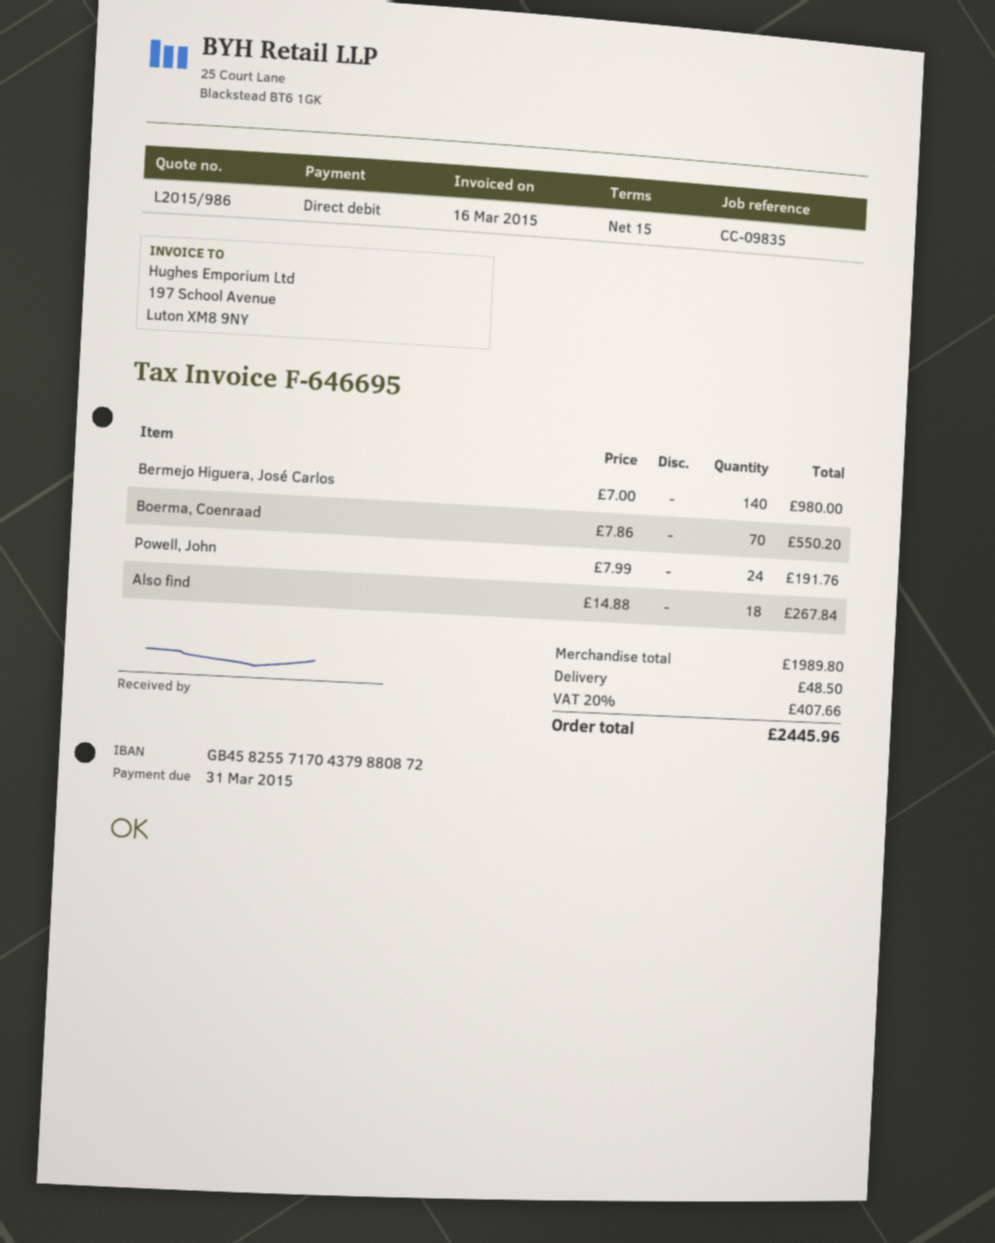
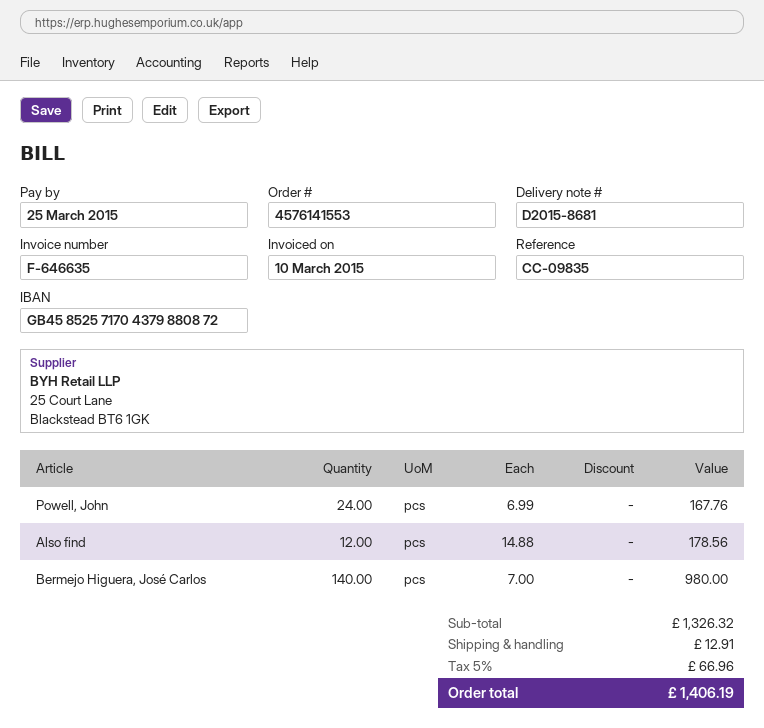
invoice number: F-646695 -> F-646635
invoice date: 2015-03-16 -> 2015-03-10
due date: 2015-03-31 -> 2015-03-25
bank account: GB45825571704379880872 -> GB45852571704379880872
Boerma, Coenraad: 70 x 7.86 = 550.20 -> none
Powell, John: 24 x 7.99 = 191.76 -> 24 x 6.99 = 167.76
Also find: 18 x 14.88 = 267.84 -> 12 x 14.88 = 178.56
subtotal: 1989.80 -> 1326.32
shipping: 48.50 -> 12.91
tax: 20% = 407.66 -> 5% = 66.96
total: 2445.96 -> 1406.19

